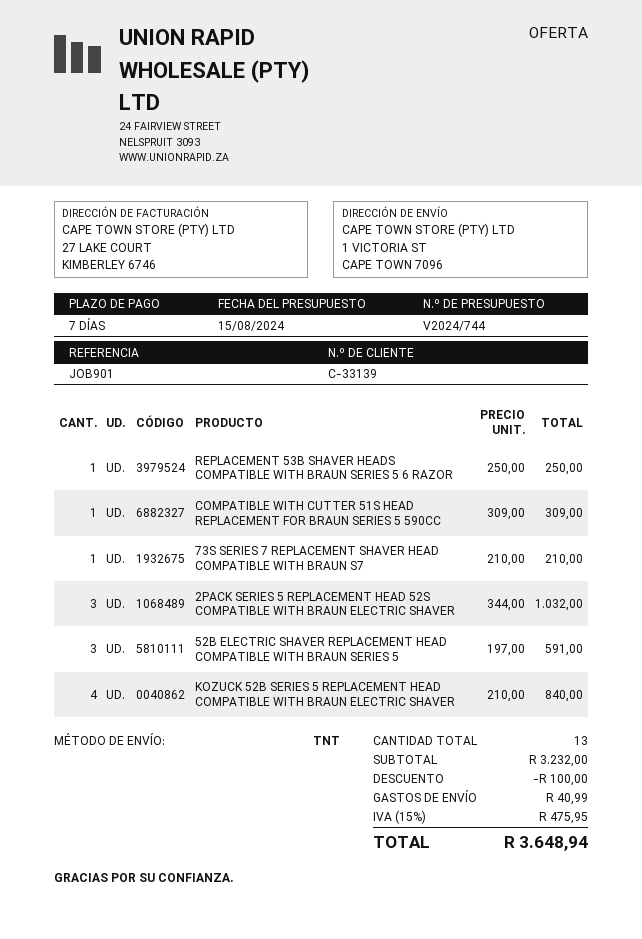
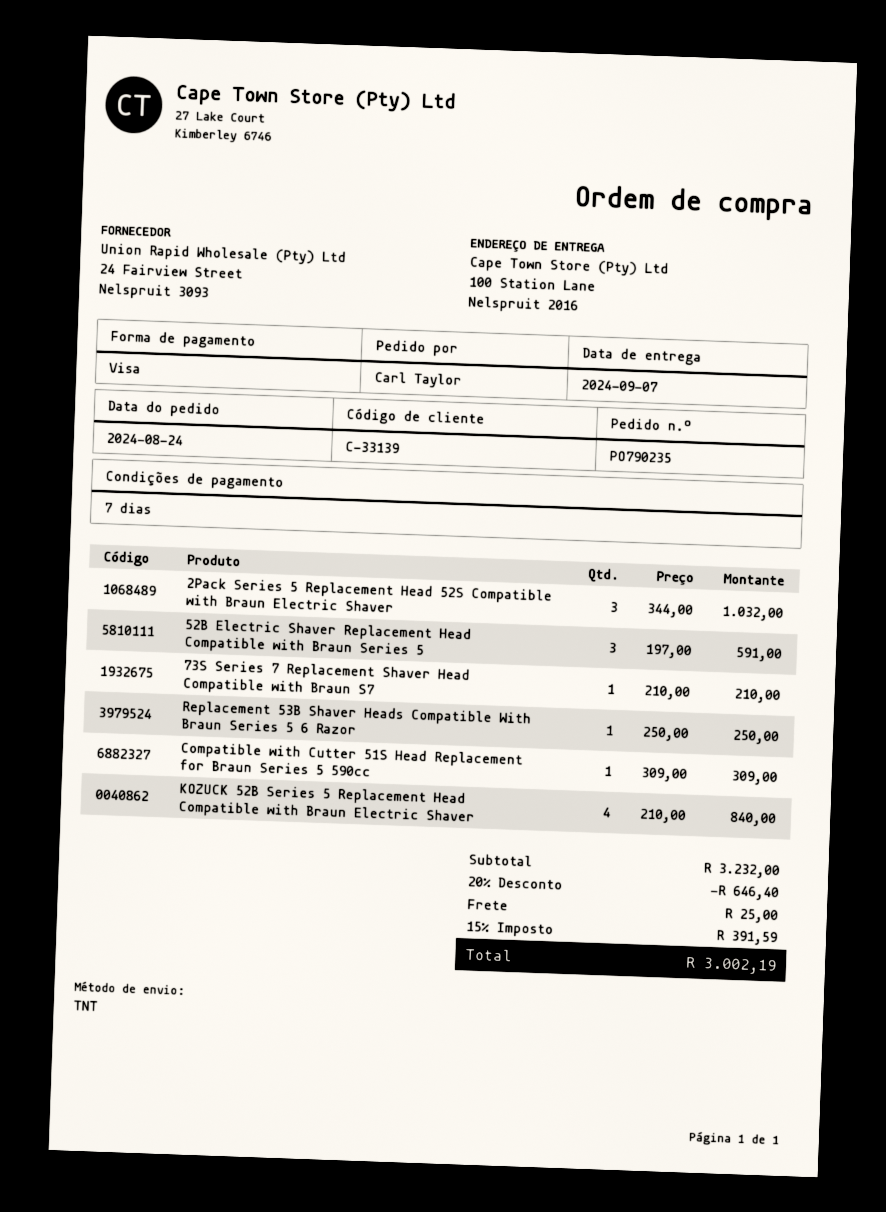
ship to: 1 VICTORIA ST, CAPE TOWN 7096 -> 100 Station Lane, Nelspruit 2016
discount: 100.00 -> 646.40
shipping: 40.99 -> 25.00
tax: 15% = 475.95 -> 15% = 391.59
total: 3648.94 -> 3002.19

